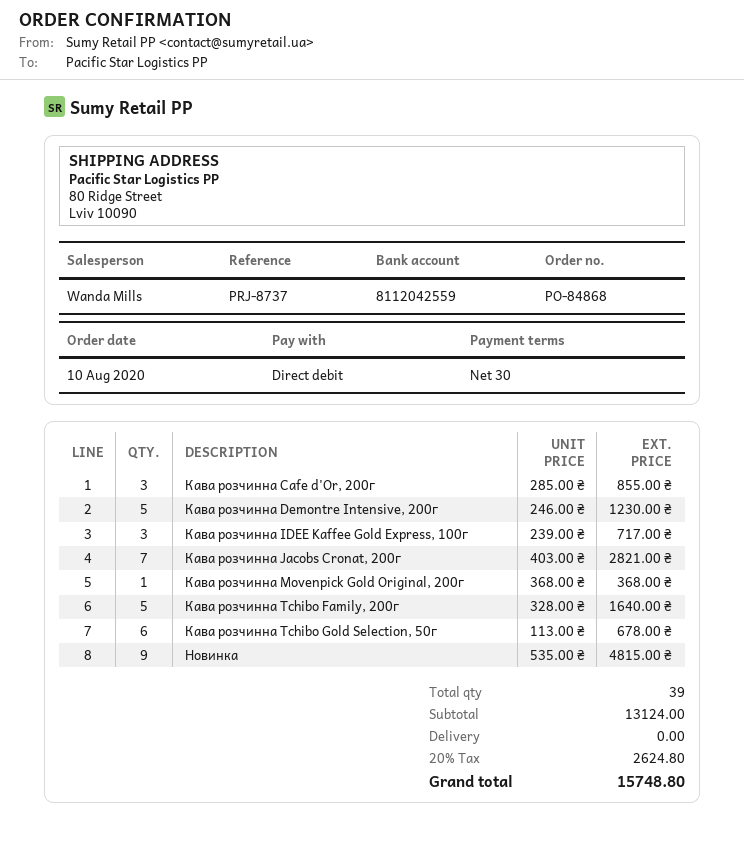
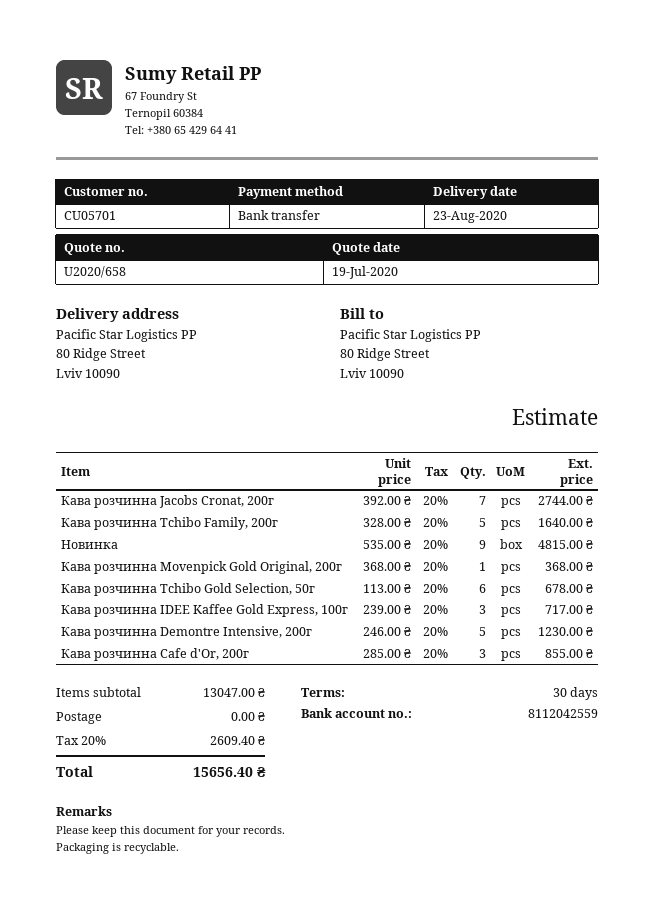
payment method: direct debit -> bank transfer
Кава розчинна Jacobs Cronat, 200г: 7 x 403.00 = 2821.00 -> 7 x 392.00 = 2744.00
subtotal: 13124.00 -> 13047.00
tax: 20% = 2624.80 -> 20% = 2609.40
total: 15748.80 -> 15656.40

